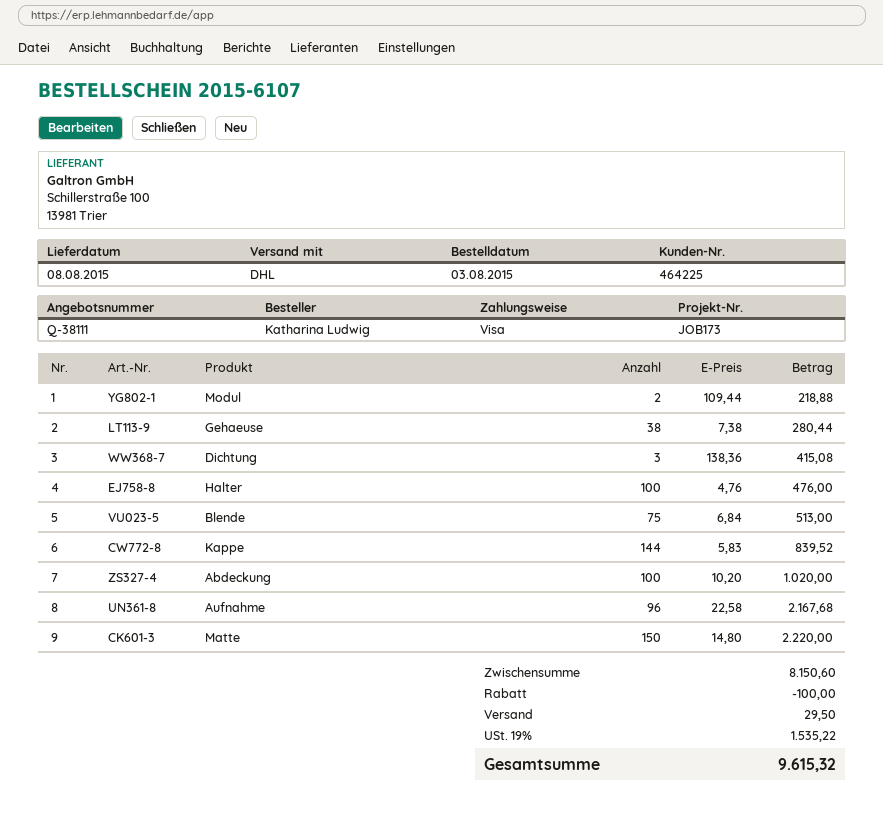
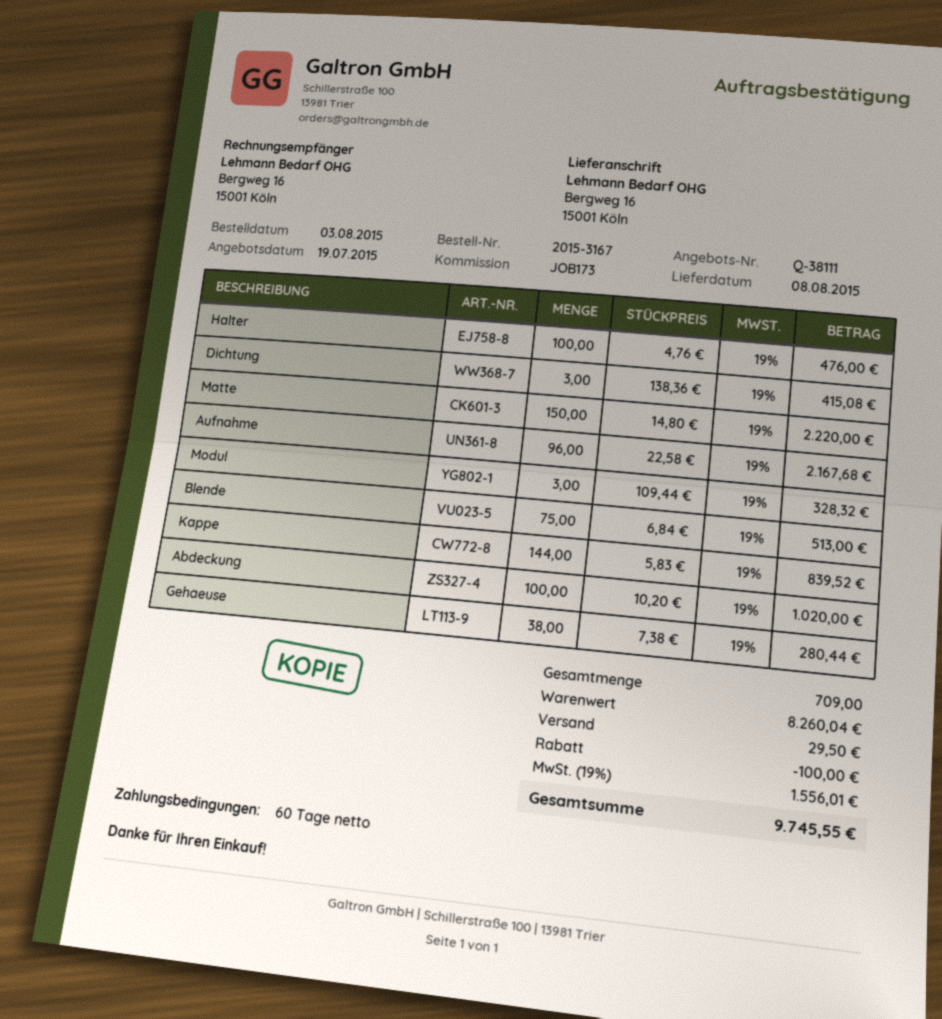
order number: 2015-6107 -> 2015-3167
Modul: 2 x 109.44 = 218.88 -> 3 x 109.44 = 328.32
subtotal: 8150.60 -> 8260.04
tax: 19% = 1535.22 -> 19% = 1556.01
total: 9615.32 -> 9745.55

